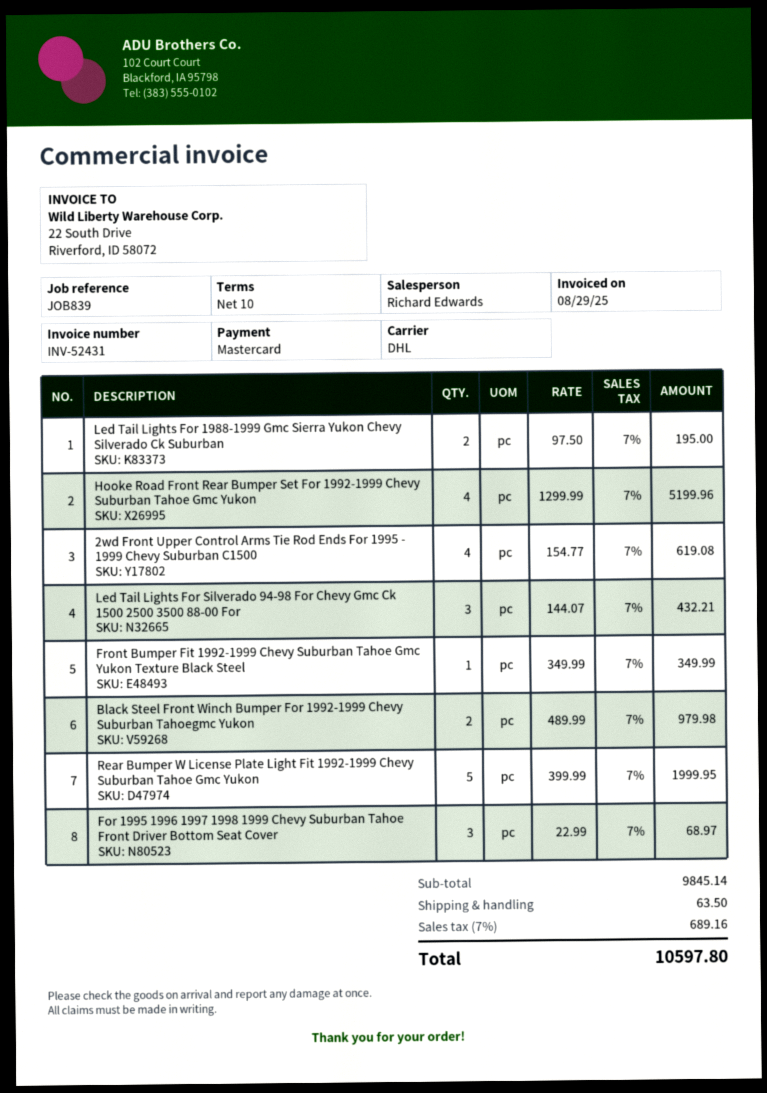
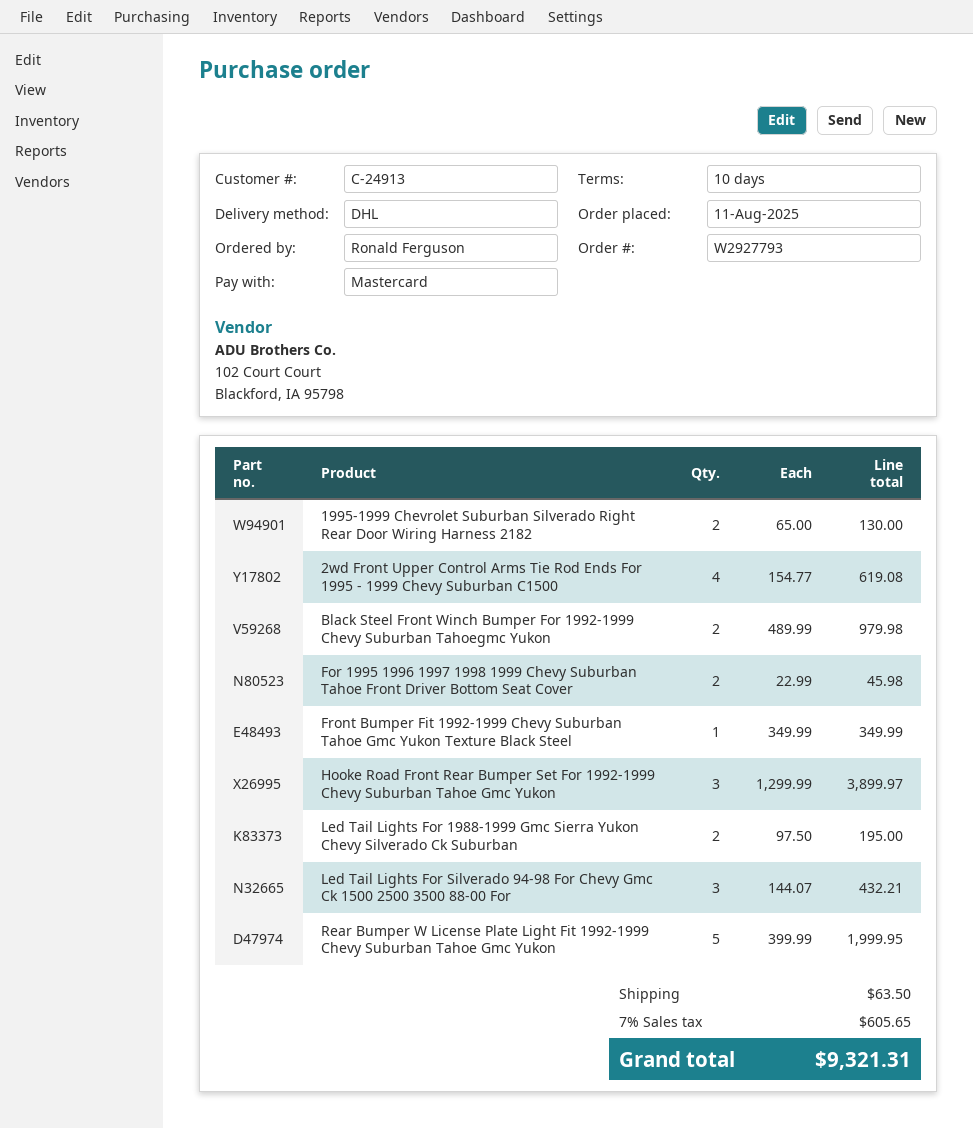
Hooke Road Front Rear Bumper Set For 1992-1999 Chevy Suburban Tahoe Gmc Yukon: 4 x 1299.99 = 5199.96 -> 3 x 1299.99 = 3899.97
For 1995 1996 1997 1998 1999 Chevy Suburban Tahoe Front Driver Bottom Seat Cover: 3 x 22.99 = 68.97 -> 2 x 22.99 = 45.98
1995-1999 Chevrolet Suburban Silverado Right Rear Door Wiring Harness 2182: none -> 2 x 65.00 = 130.00
tax: 7% = 689.16 -> 7% = 605.65
total: 10597.80 -> 9321.31

